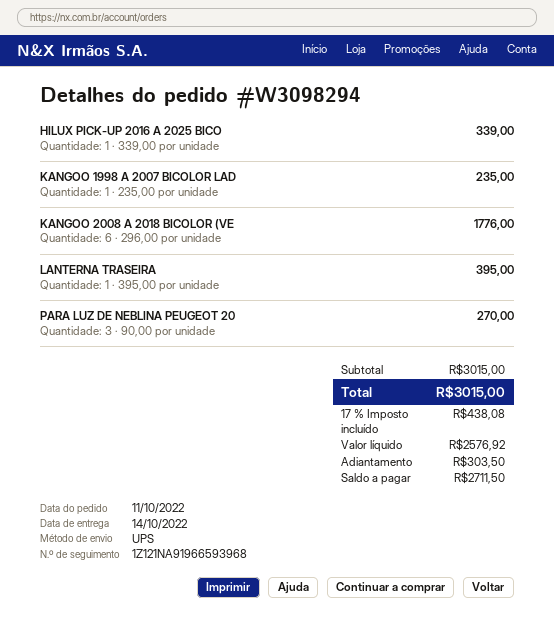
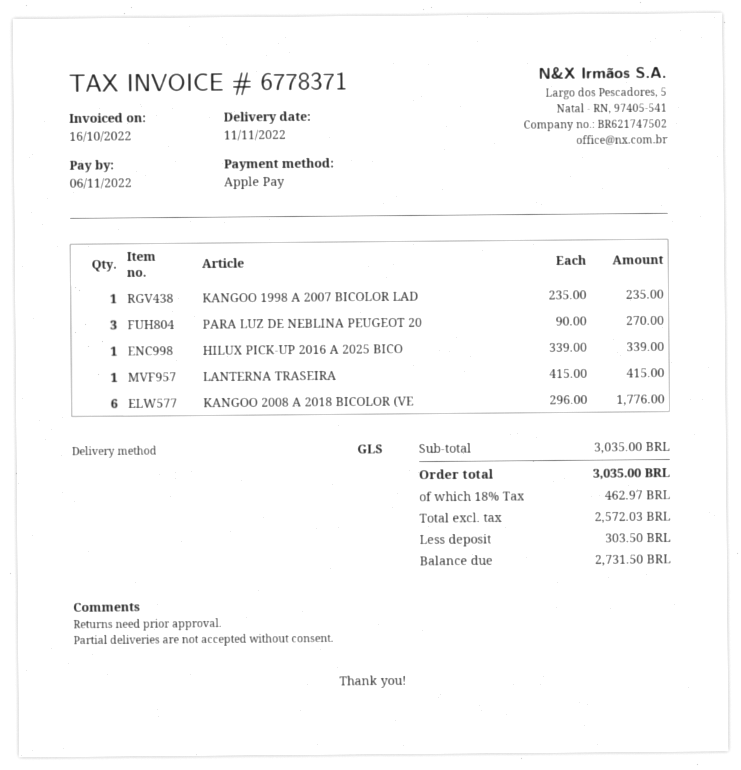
delivery date: 2022-10-14 -> 2022-11-11
shipping method: UPS -> GLS
LANTERNA TRASEIRA: 1 x 395.00 = 395.00 -> 1 x 415.00 = 415.00
subtotal: 3015.00 -> 3035.00
net: 2576.92 -> 2572.03
tax: 17% = 438.08 -> 18% = 462.97
total: 3015.00 -> 3035.00
balance: 2711.50 -> 2731.50

